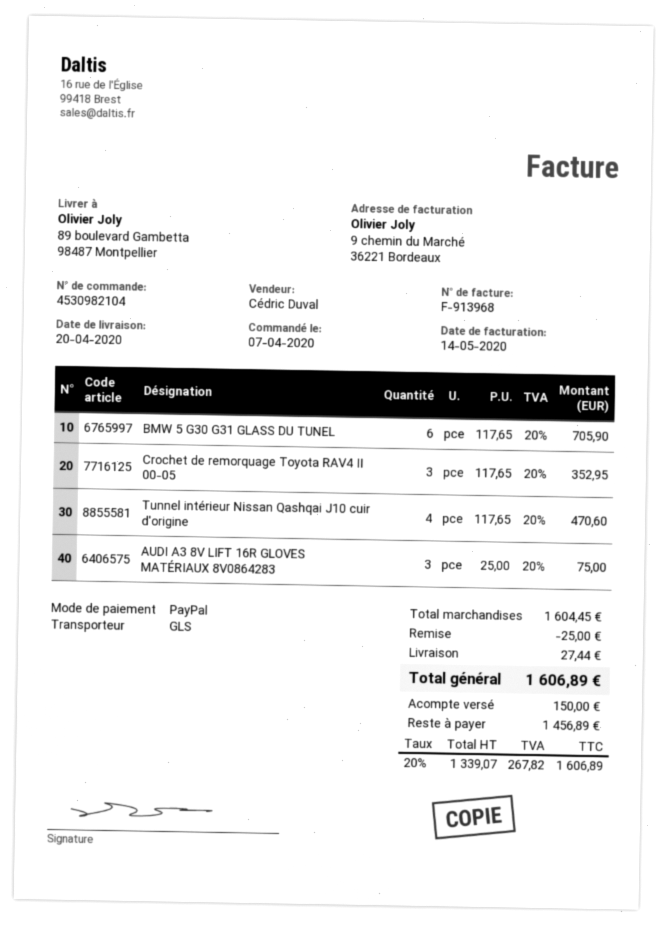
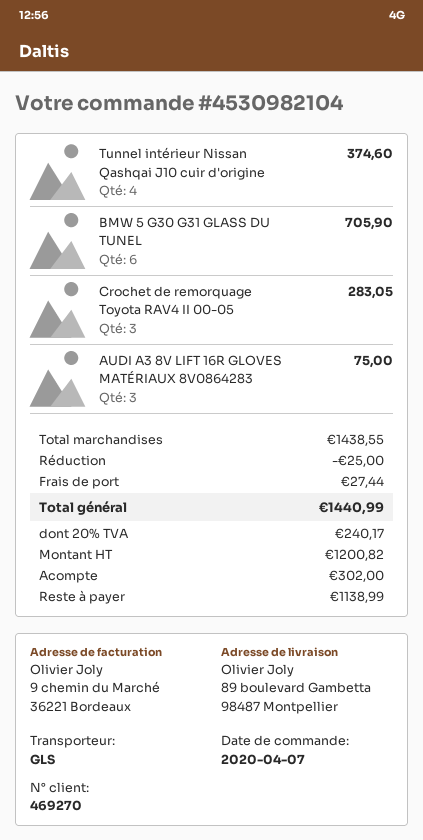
Crochet de remorquage Toyota RAV4 II 00-05: 3 for 352.95 -> 3 for 283.05
Tunnel intérieur Nissan Qashqai J10 cuir d'origine: 4 for 470.60 -> 4 for 374.60
subtotal: 1604.45 -> 1438.55
net: 1339.07 -> 1200.82
tax: 20% = 267.82 -> 20% = 240.17
total: 1606.89 -> 1440.99
deposit: 150.00 -> 302.00
balance: 1456.89 -> 1138.99

